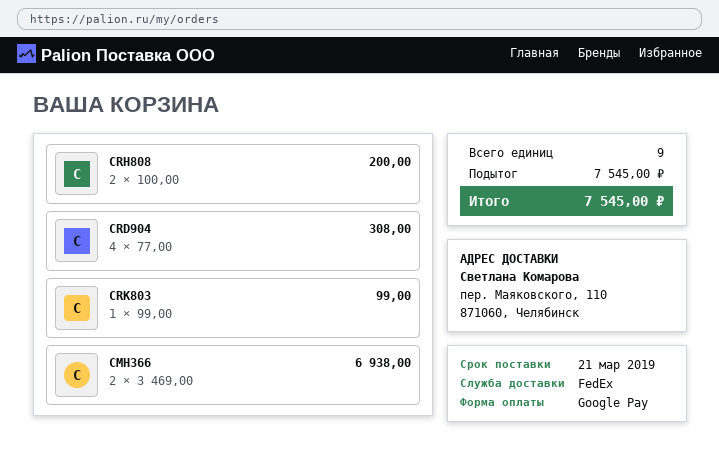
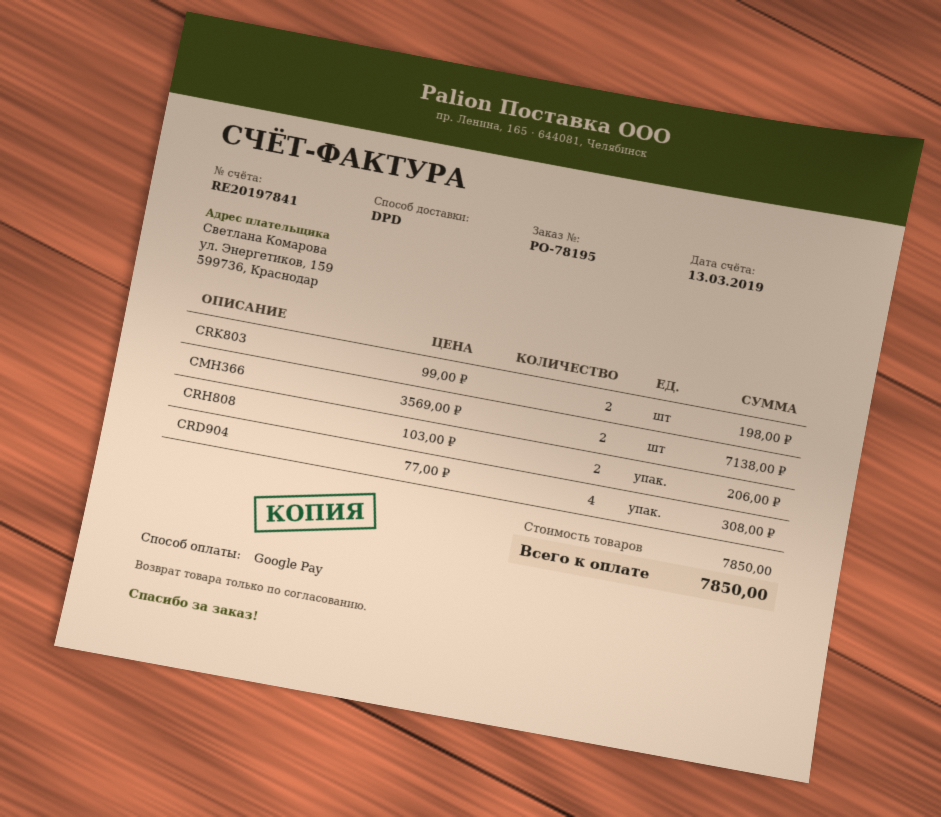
shipping method: FedEx -> DPD
CRH808: 2 x 100.00 = 200.00 -> 2 x 103.00 = 206.00
CRK803: 1 x 99.00 = 99.00 -> 2 x 99.00 = 198.00
CMH366: 2 x 3469.00 = 6938.00 -> 2 x 3569.00 = 7138.00
subtotal: 7545.00 -> 7850.00
total: 7545.00 -> 7850.00

